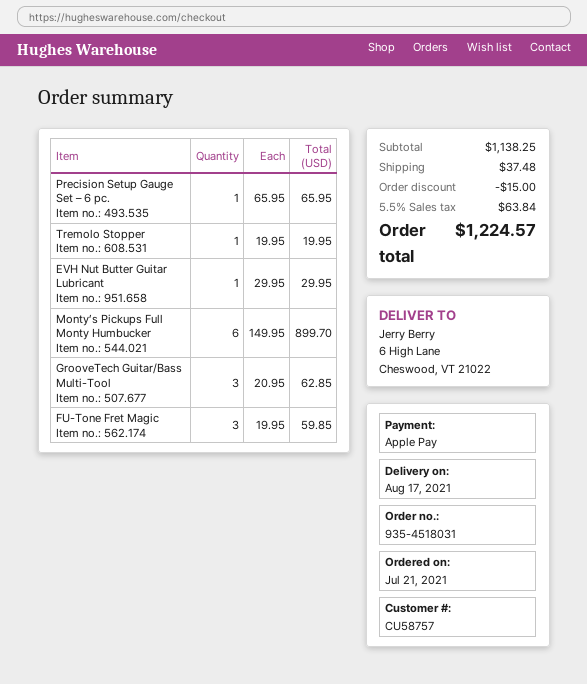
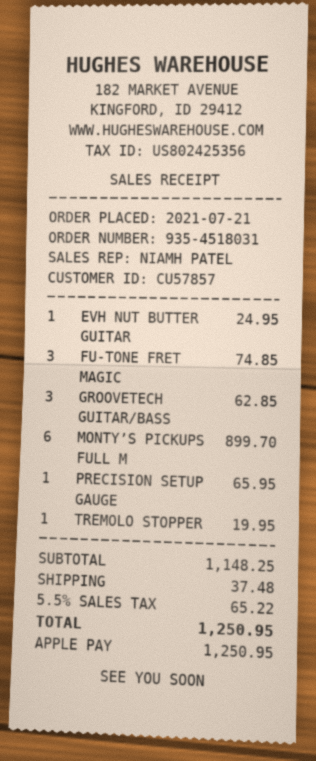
customer number: CU58757 -> CU57857
EVH Nut Butter Guitar Lubricant: 1 for 29.95 -> 1 for 24.95
FU-Tone Fret Magic: 3 for 59.85 -> 3 for 74.85
subtotal: 1138.25 -> 1148.25
discount: 15.00 -> none
tax: 5.5% = 63.84 -> 5.5% = 65.22
total: 1224.57 -> 1250.95

